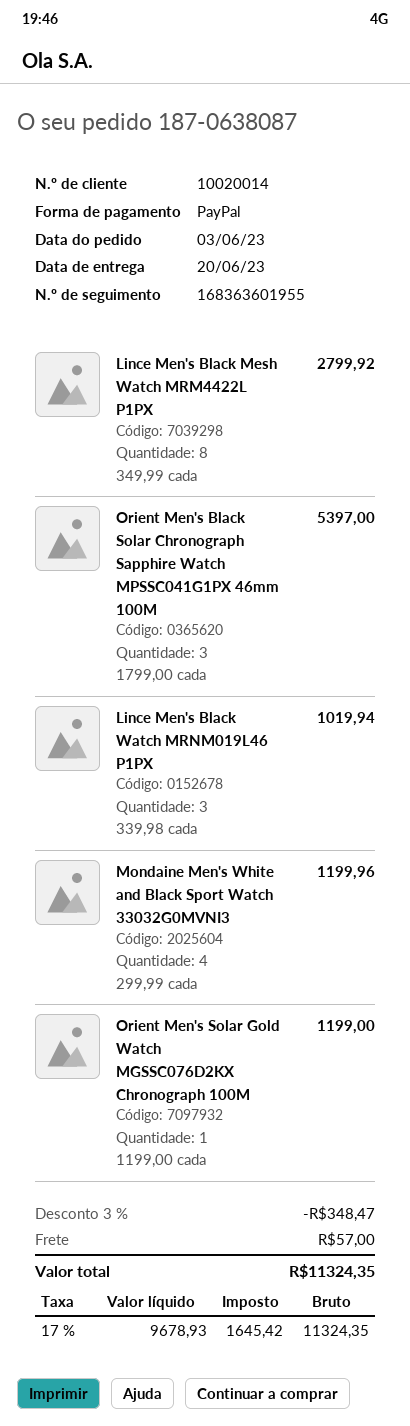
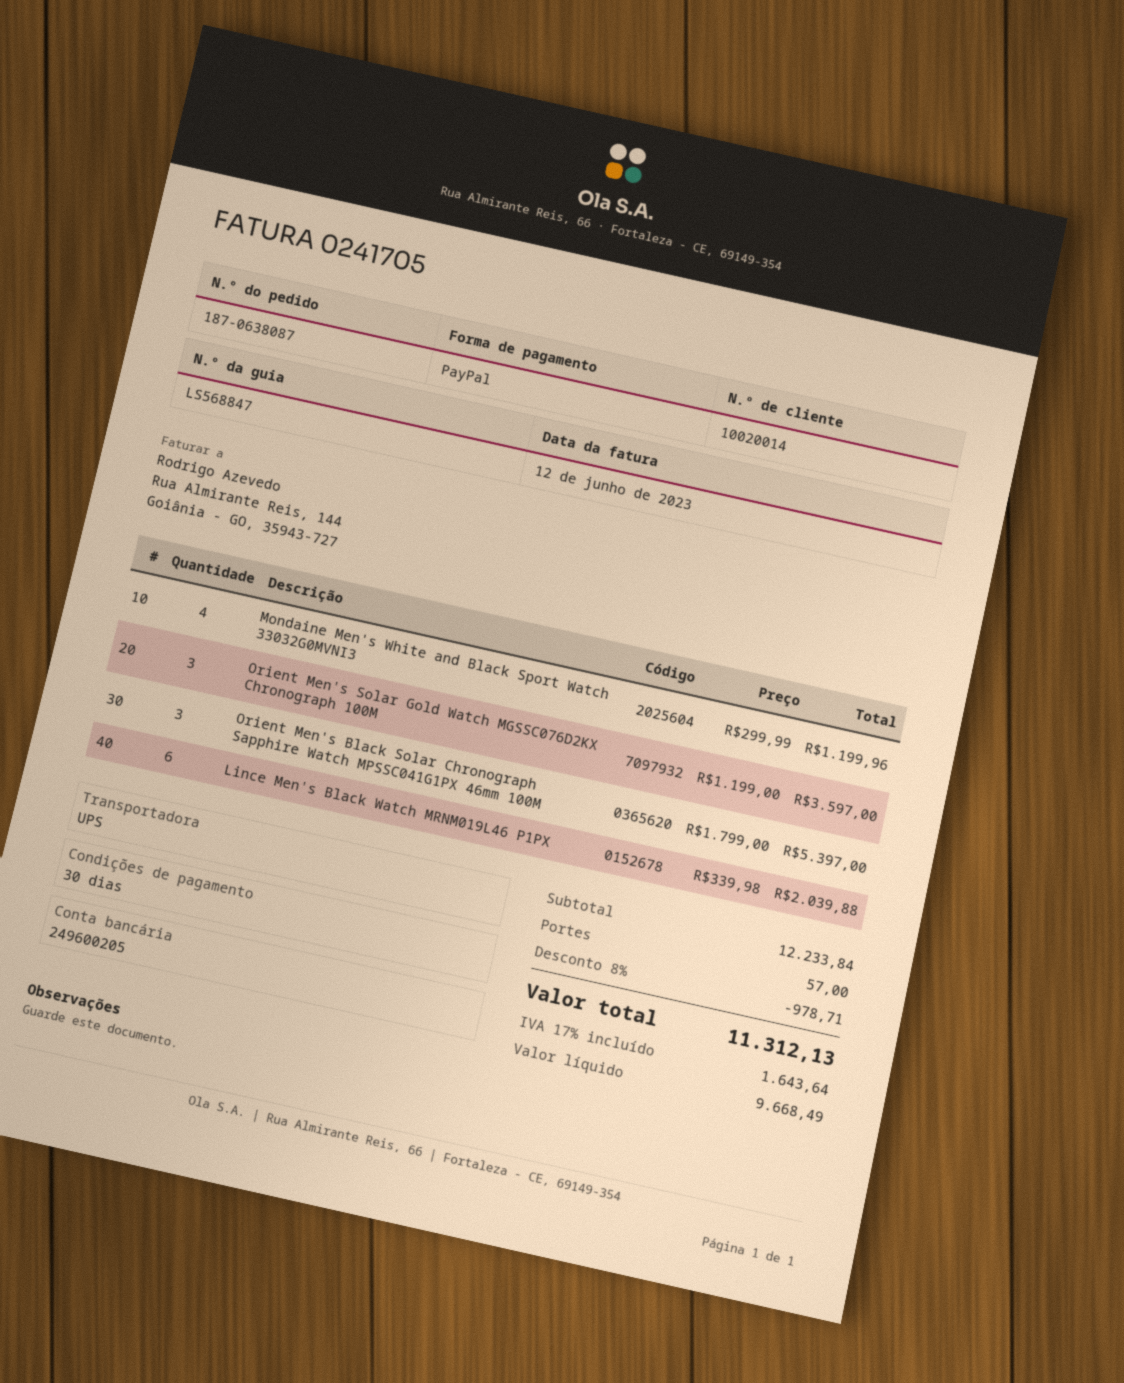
Lince Men's Black Mesh Watch MRM4422L P1PX: 8 x 349.99 = 2799.92 -> none
Lince Men's Black Watch MRNM019L46 P1PX: 3 x 339.98 = 1019.94 -> 6 x 339.98 = 2039.88
Orient Men's Solar Gold Watch MGSSC076D2KX Chronograph 100M: 1 x 1199.00 = 1199.00 -> 3 x 1199.00 = 3597.00
discount: 3% = 348.47 -> 8% = 978.71
net: 9678.93 -> 9668.49
tax: 17% = 1645.42 -> 17% = 1643.64
total: 11324.35 -> 11312.13

